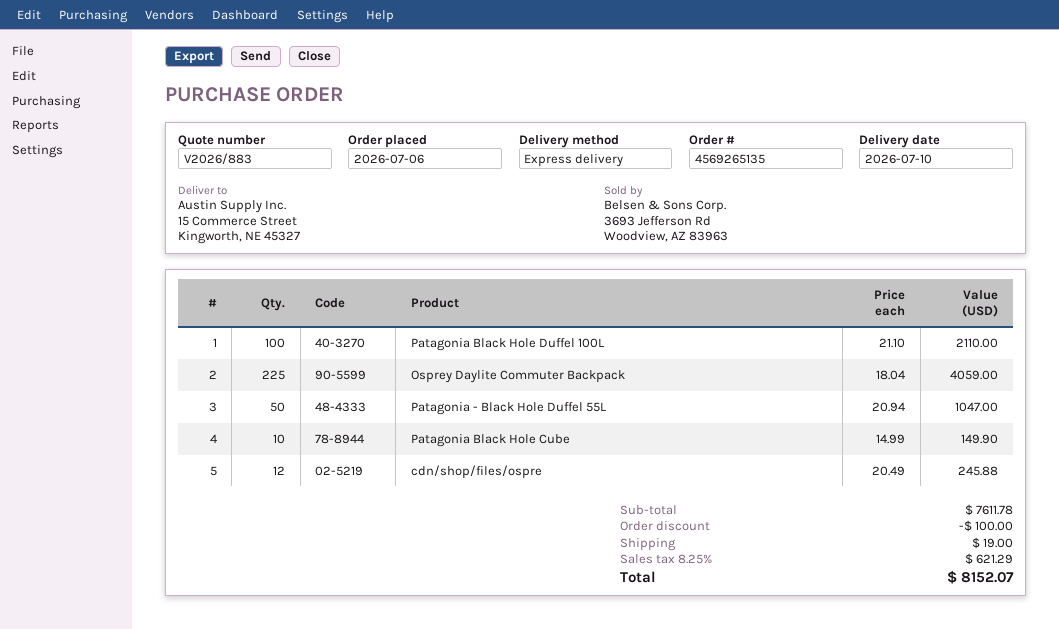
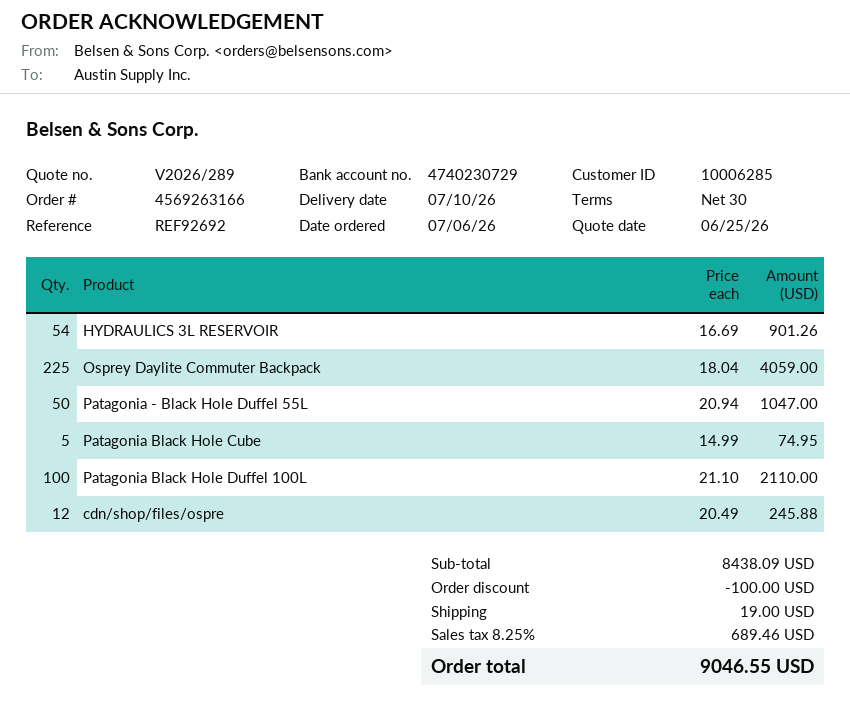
quote number: V2026/883 -> V2026/289
order number: 4569265135 -> 4569263166
Patagonia Black Hole Cube: 10 x 14.99 = 149.90 -> 5 x 14.99 = 74.95
HYDRAULICS 3L RESERVOIR: none -> 54 x 16.69 = 901.26
subtotal: 7611.78 -> 8438.09
tax: 8.25% = 621.29 -> 8.25% = 689.46
total: 8152.07 -> 9046.55

